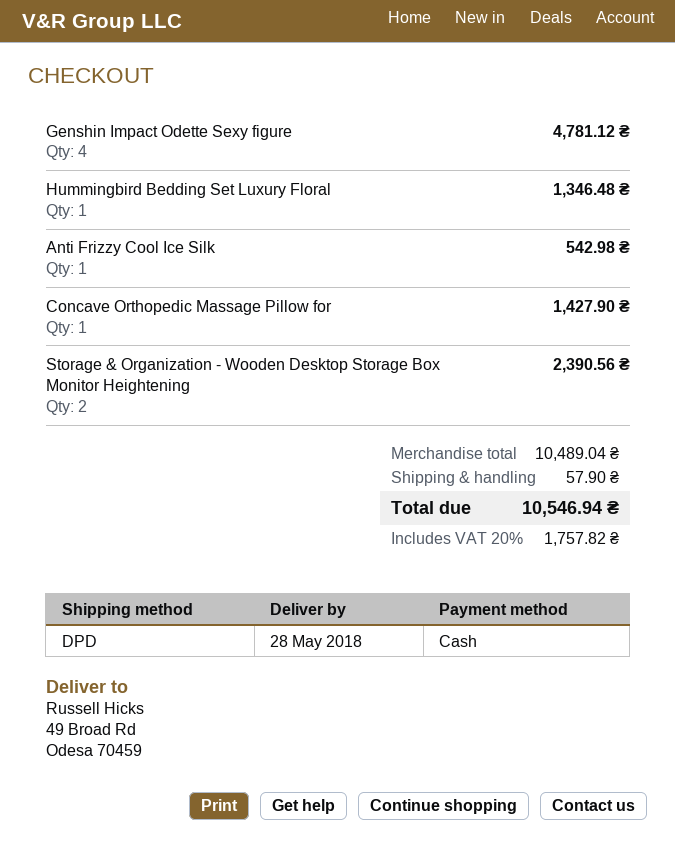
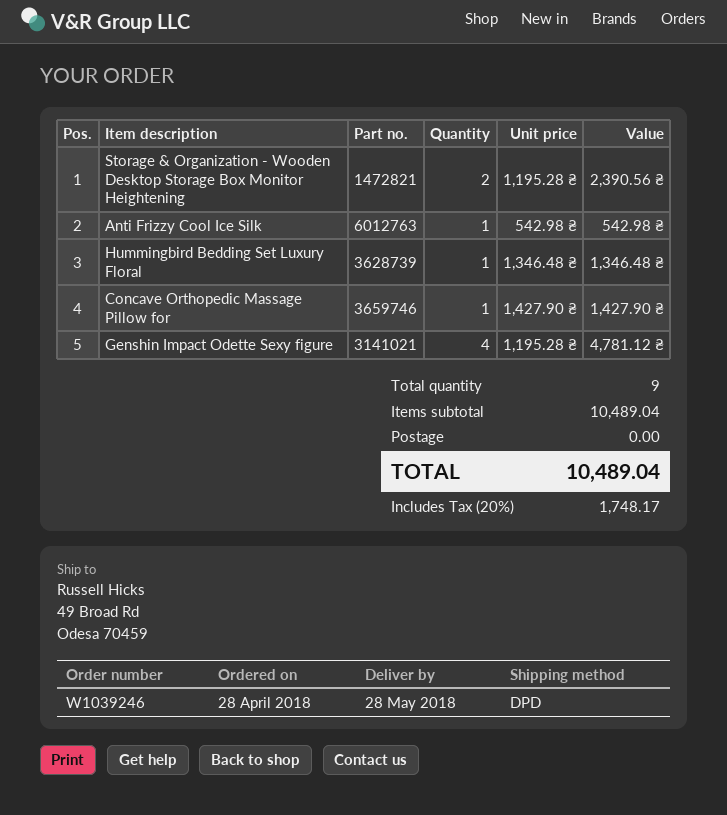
shipping: 57.90 -> 0.00
tax: 20% = 1757.82 -> 20% = 1748.17
total: 10546.94 -> 10489.04

